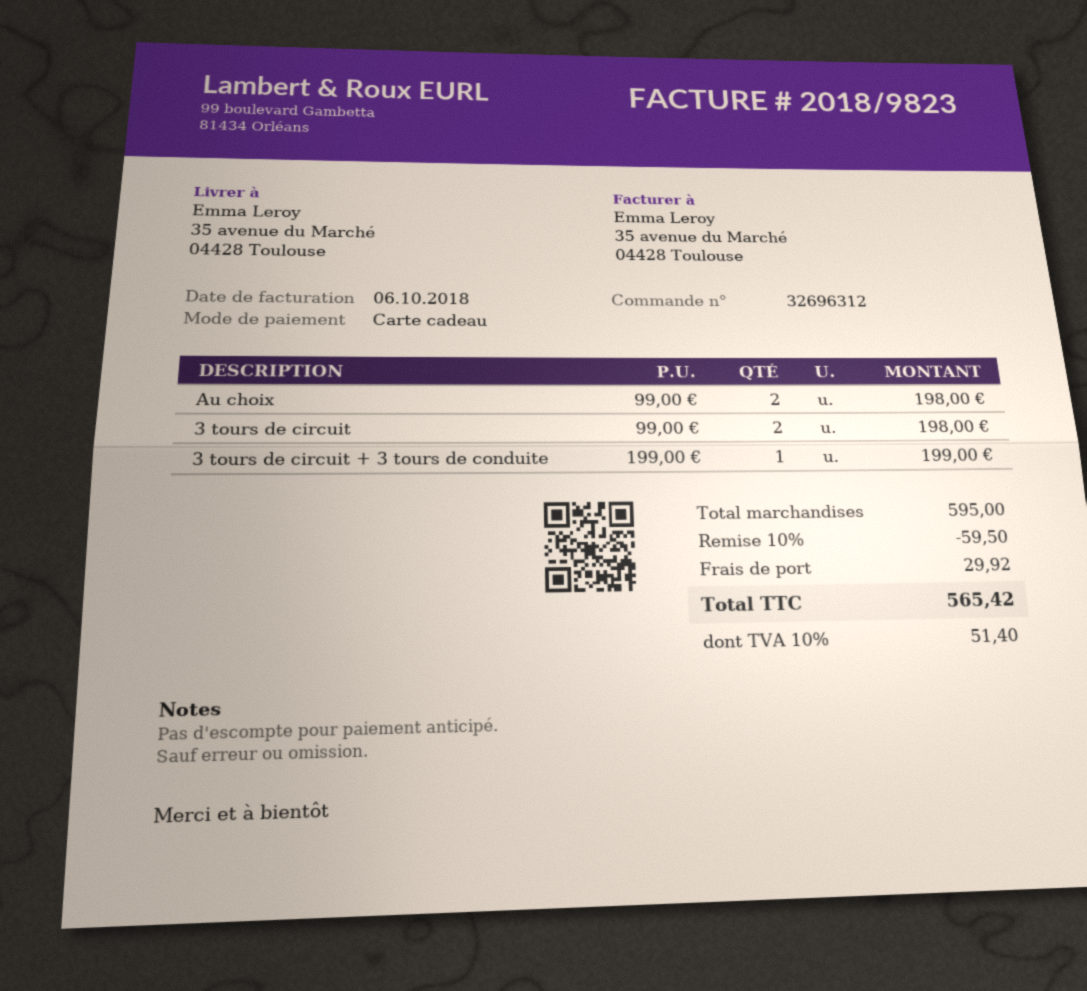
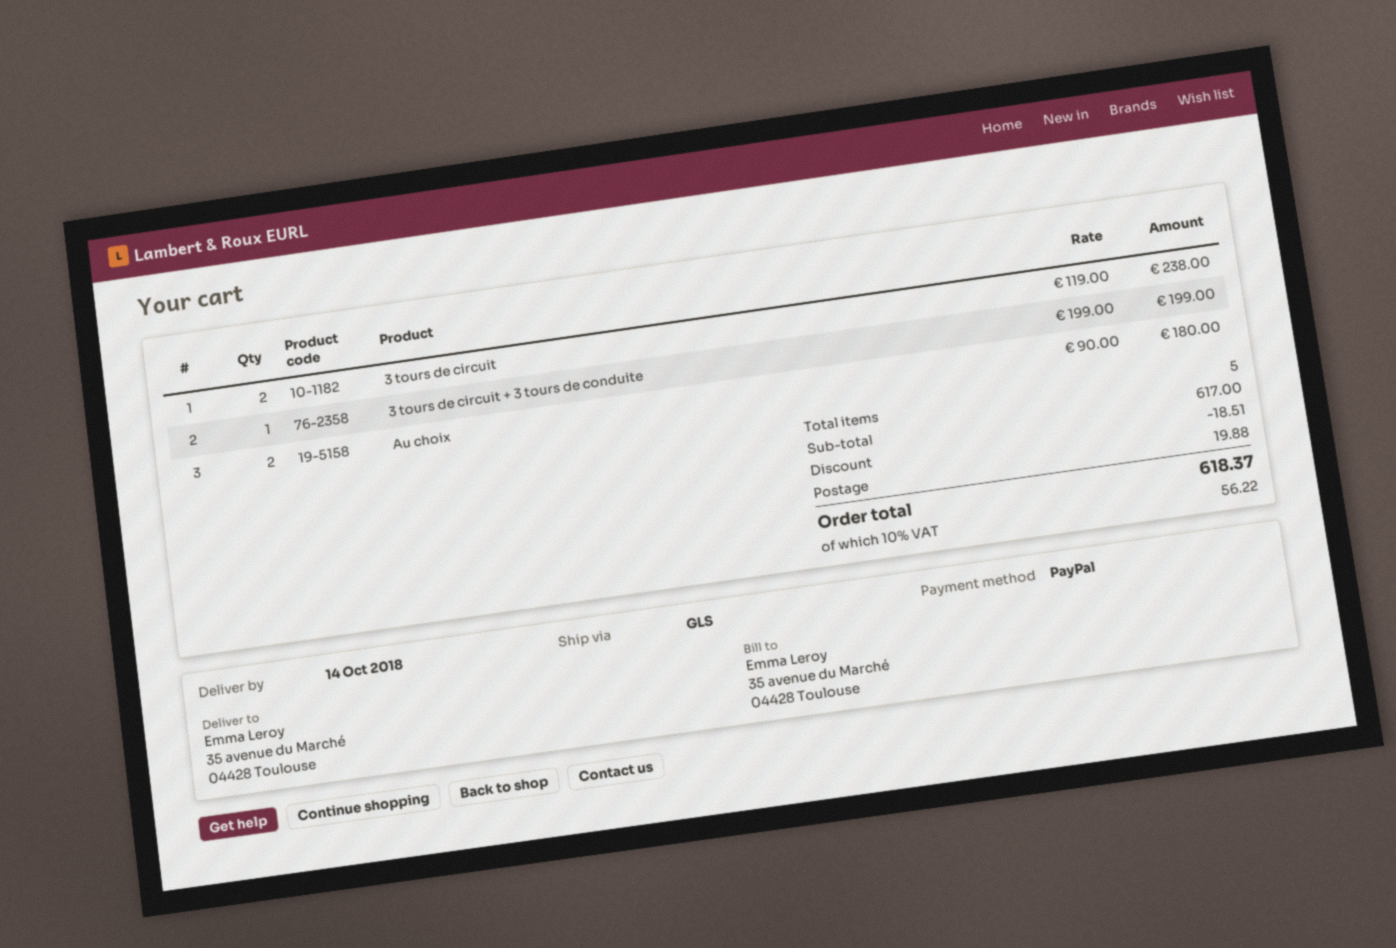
payment method: gift card -> PayPal
Au choix: 2 x 99.00 = 198.00 -> 2 x 90.00 = 180.00
3 tours de circuit: 2 x 99.00 = 198.00 -> 2 x 119.00 = 238.00
subtotal: 595.00 -> 617.00
discount: 59.50 -> 18.51
shipping: 29.92 -> 19.88
tax: 10% = 51.40 -> 10% = 56.22
total: 565.42 -> 618.37

